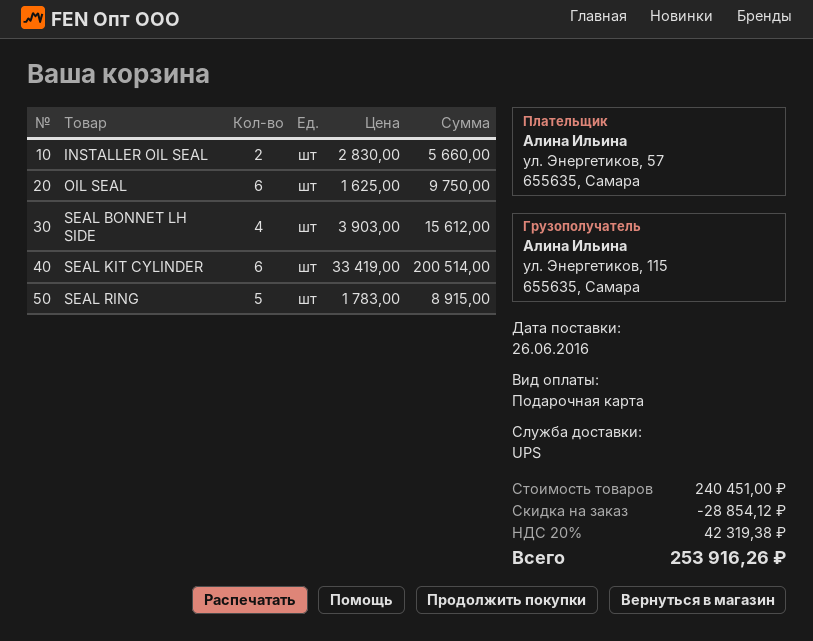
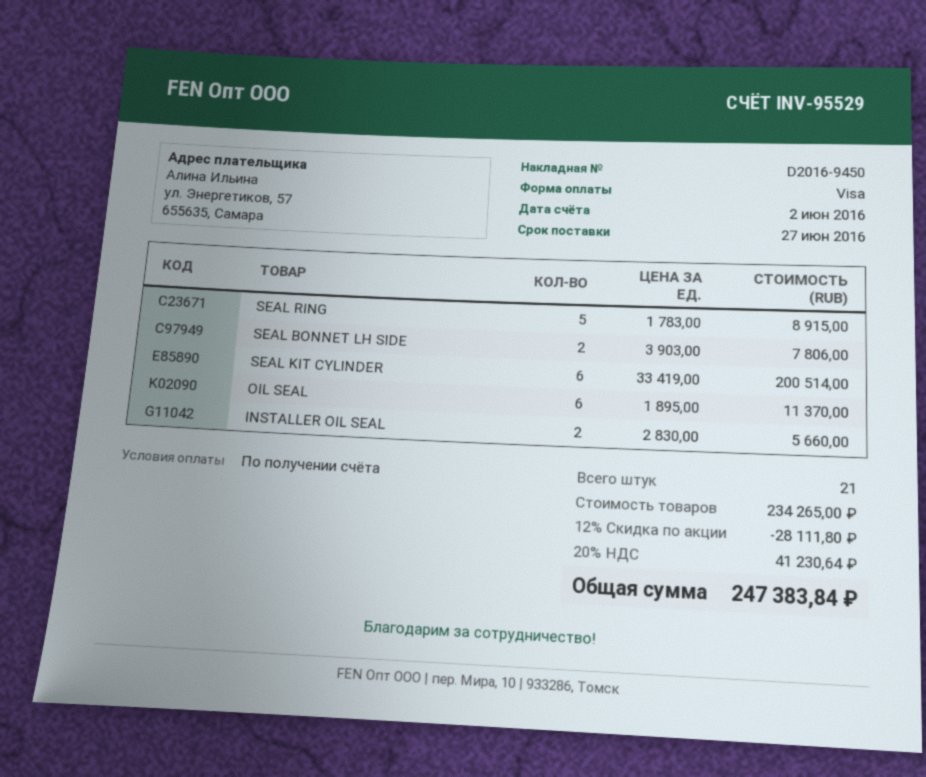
delivery date: 2016-06-26 -> 2016-06-27
payment method: gift card -> Visa
OIL SEAL: 6 x 1625.00 = 9750.00 -> 6 x 1895.00 = 11370.00
SEAL BONNET LH SIDE: 4 x 3903.00 = 15612.00 -> 2 x 3903.00 = 7806.00
subtotal: 240451.00 -> 234265.00
discount: 28854.12 -> 28111.80
tax: 20% = 42319.38 -> 20% = 41230.64
total: 253916.26 -> 247383.84

